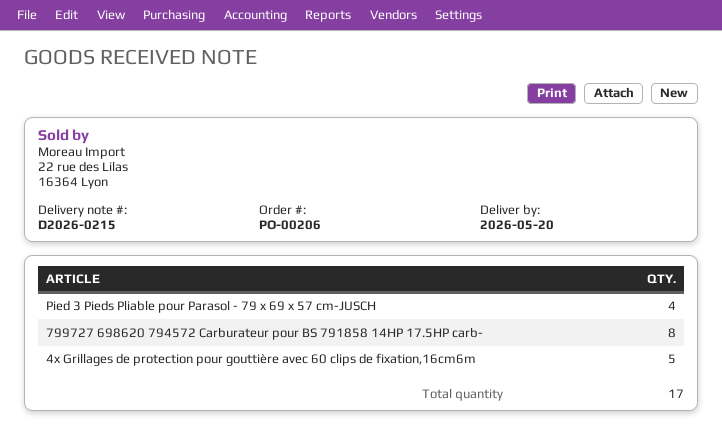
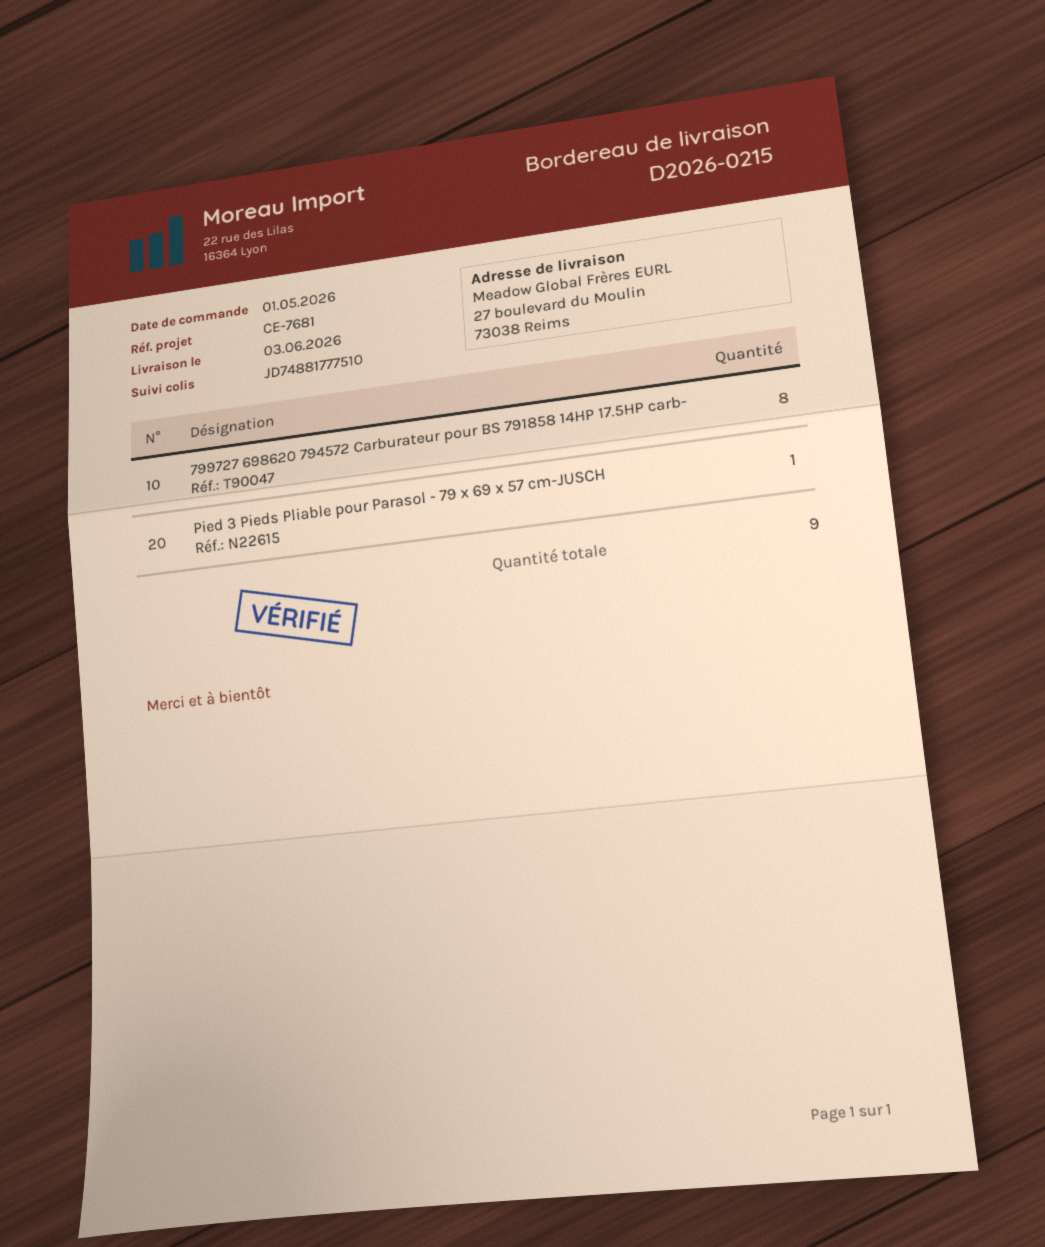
delivery date: 2026-05-20 -> 2026-06-03
Pied 3 Pieds Pliable pour Parasol - 79 x 69 x 57 cm-JUSCH: 4 -> 1
4x Grillages de protection pour gouttière avec 60 clips de fixation,16cm6m: 5 -> none
total quantity: 17 -> 9

